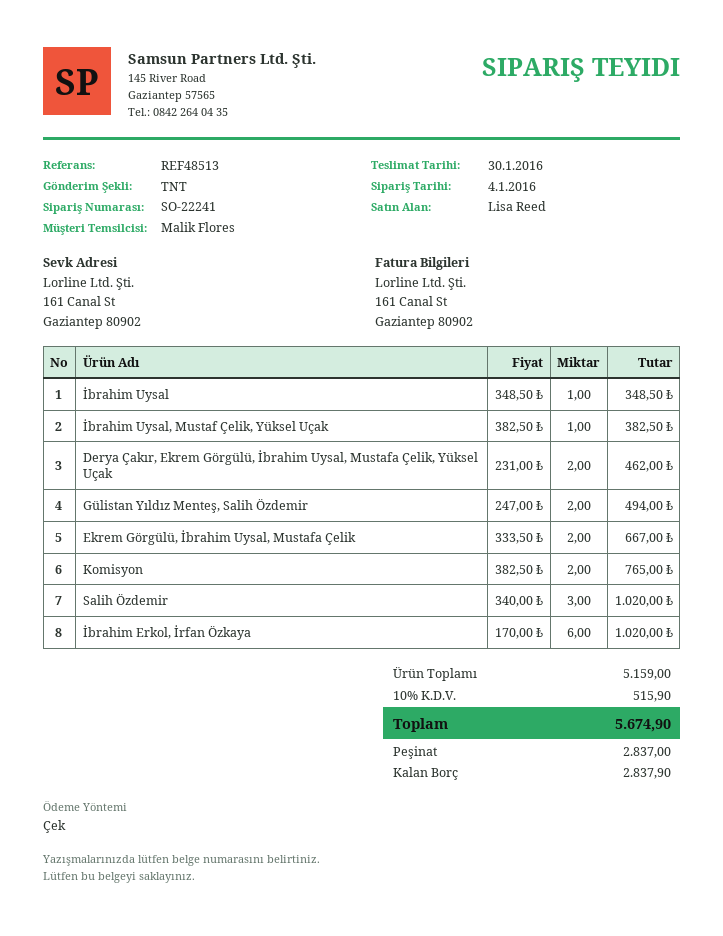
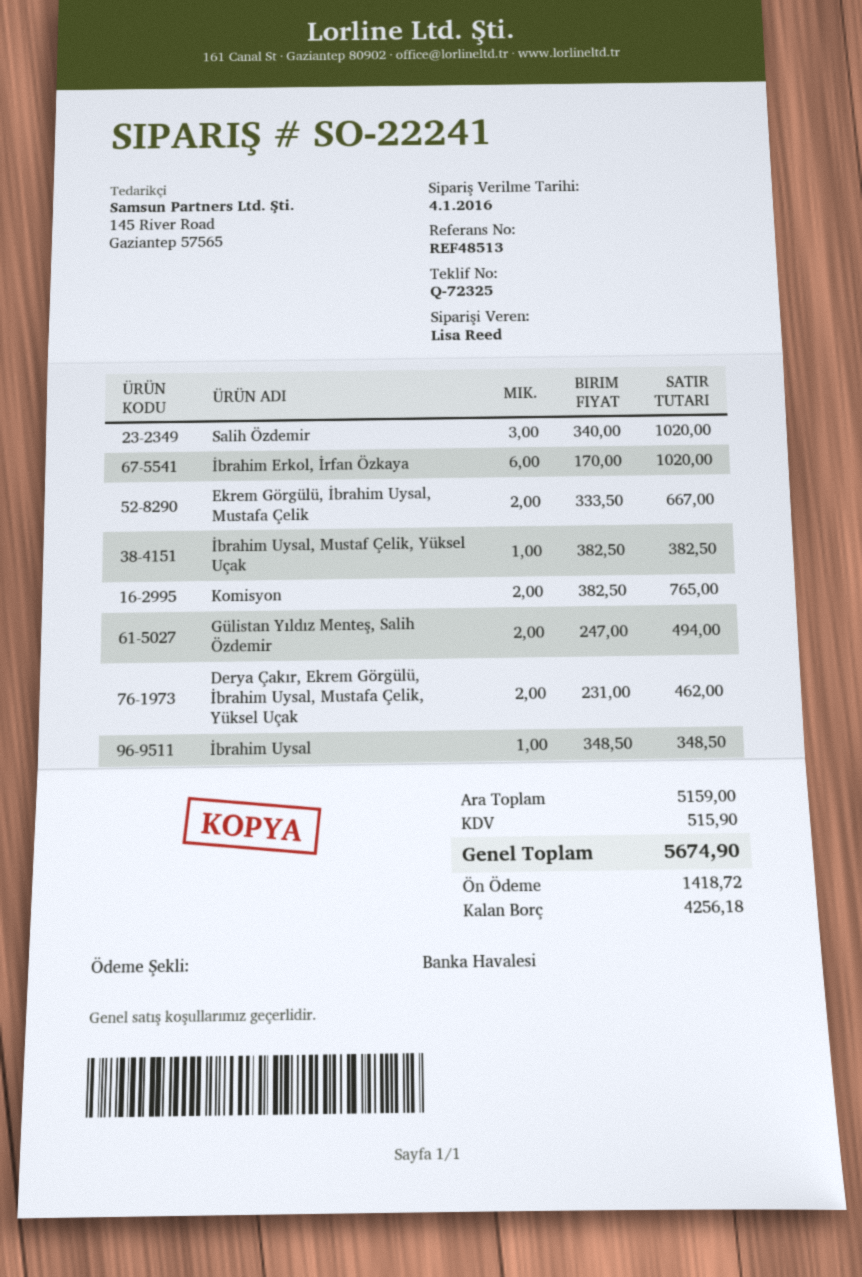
payment method: cheque -> bank transfer
deposit: 2837.00 -> 1418.72
balance: 2837.90 -> 4256.18

